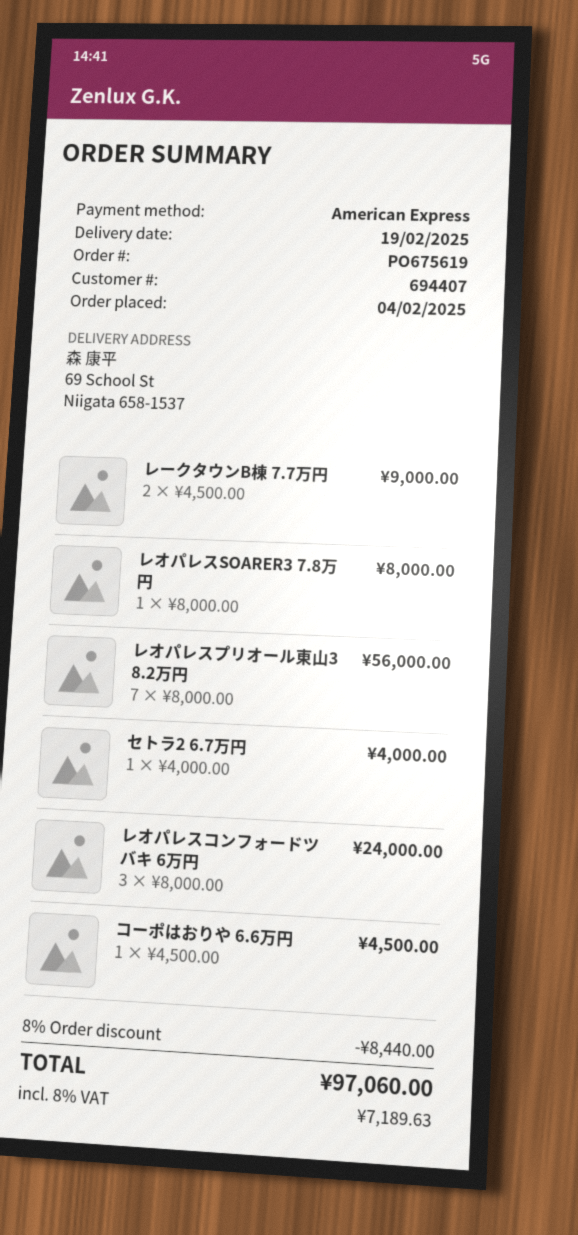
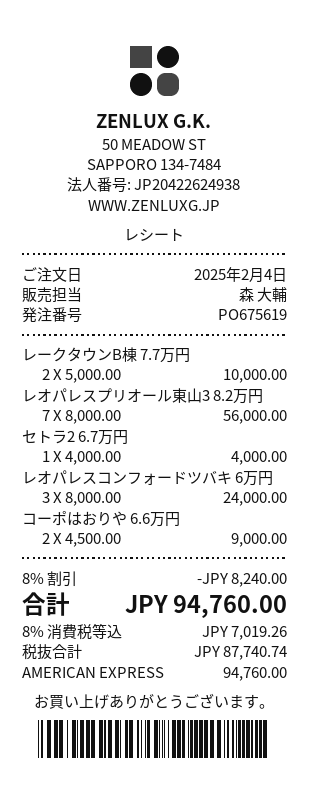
レークタウンB棟 7.7万円: 2 x 4500.00 = 9000.00 -> 2 x 5000.00 = 10000.00
レオパレスSOARER3 7.8万円: 1 x 8000.00 = 8000.00 -> none
コーポはおりや 6.6万円: 1 x 4500.00 = 4500.00 -> 2 x 4500.00 = 9000.00
discount: 8% = 8440.00 -> 8% = 8240.00
tax: 8% = 7189.63 -> 8% = 7019.26
total: 97060.00 -> 94760.00

